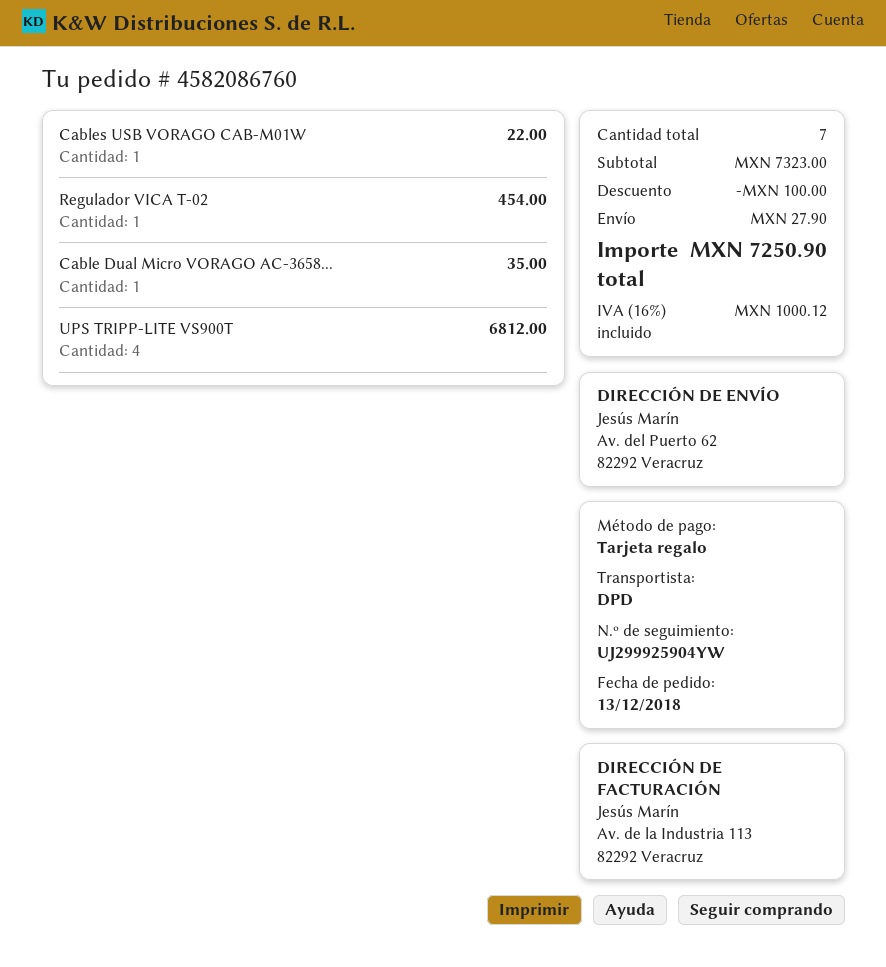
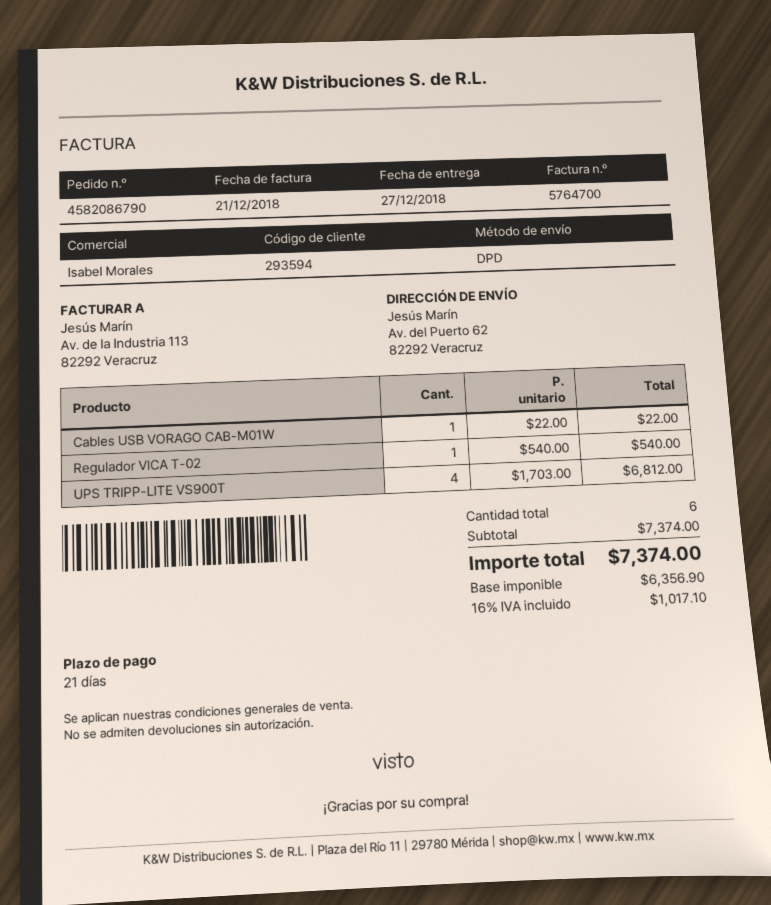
order number: 4582086760 -> 4582086790
Regulador VICA T-02: 1 for 454.00 -> 1 for 540.00
Cable Dual Micro VORAGO AC-3658...: 1 for 35.00 -> none
total quantity: 7 -> 6
subtotal: 7323.00 -> 7374.00
discount: 100.00 -> none
shipping: 27.90 -> none
tax: 16% = 1000.12 -> 16% = 1017.10
total: 7250.90 -> 7374.00

